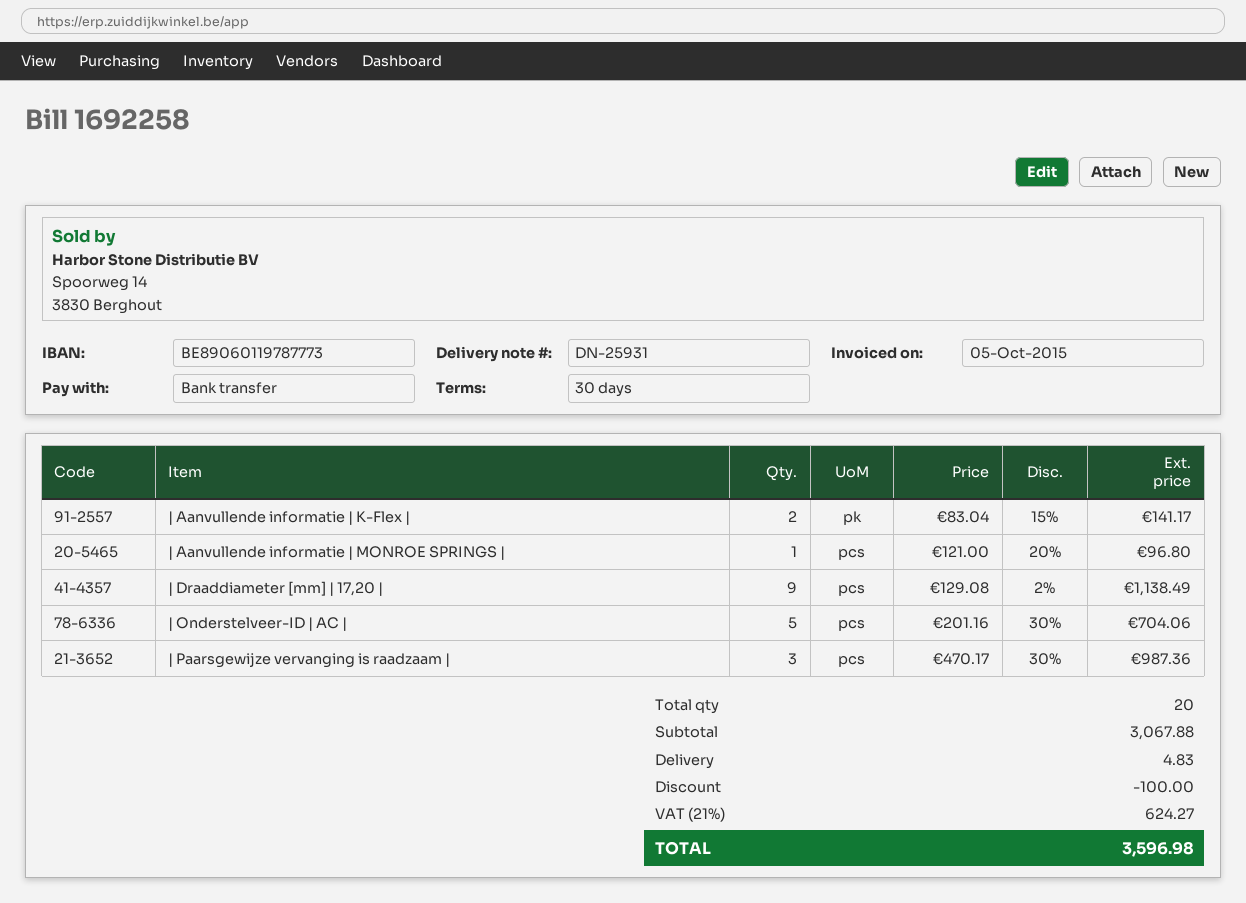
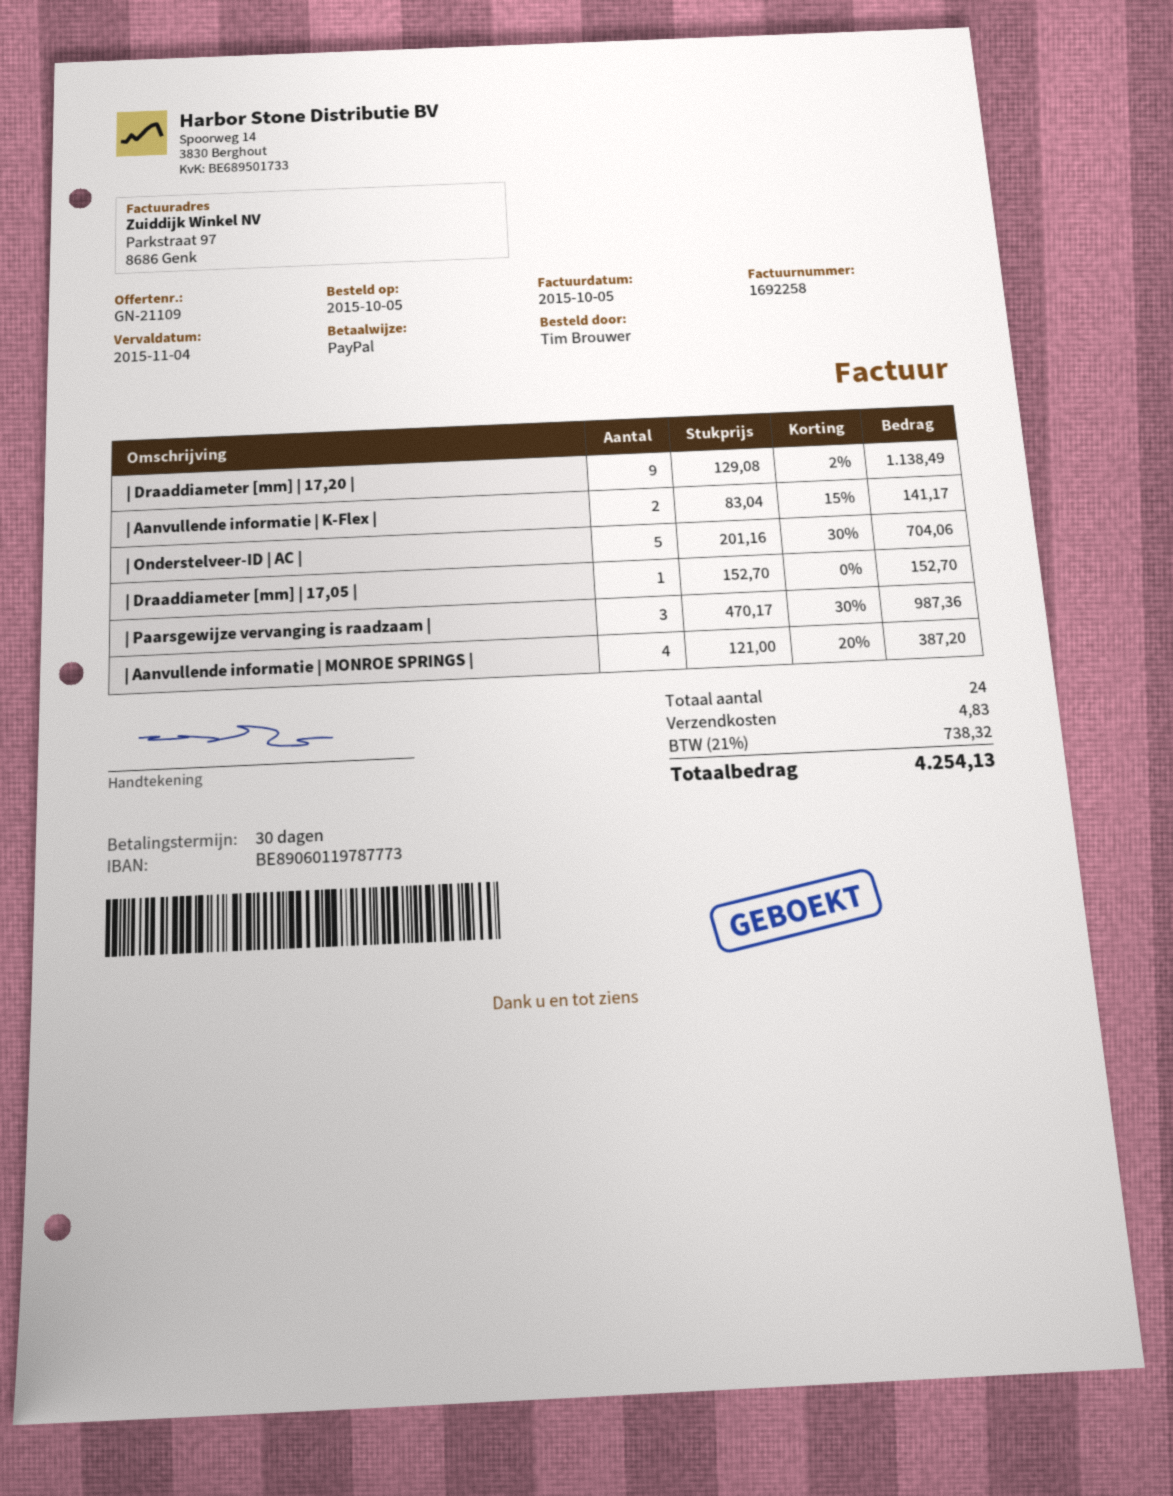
payment method: bank transfer -> PayPal
| Aanvullende informatie | MONROE SPRINGS |: 1 x 121.00 - 20% = 96.80 -> 4 x 121.00 - 20% = 387.20
| Draaddiameter [mm] | 17,05 |: none -> 1 x 152.70 = 152.70
total quantity: 20 -> 24
discount: 100.00 -> none
tax: 21% = 624.27 -> 21% = 738.32
total: 3596.98 -> 4254.13

